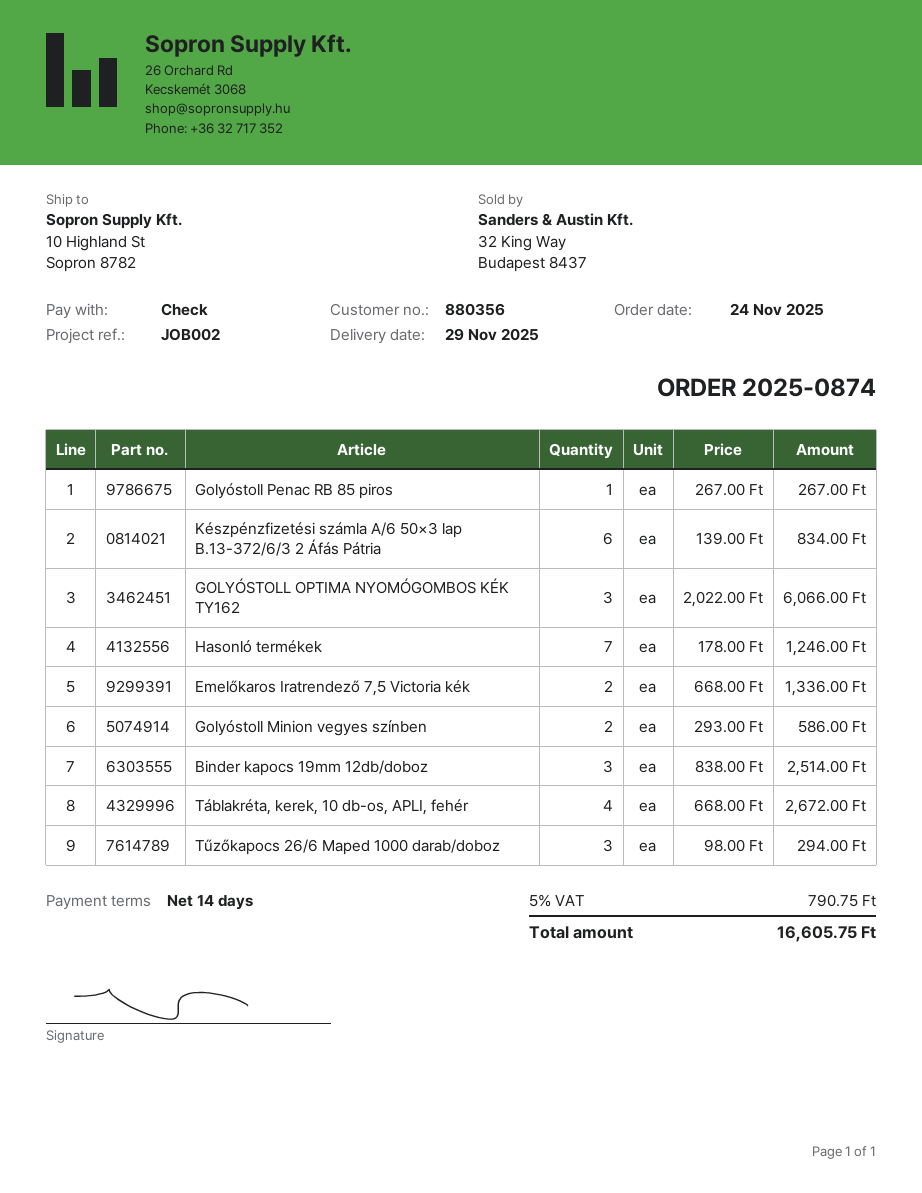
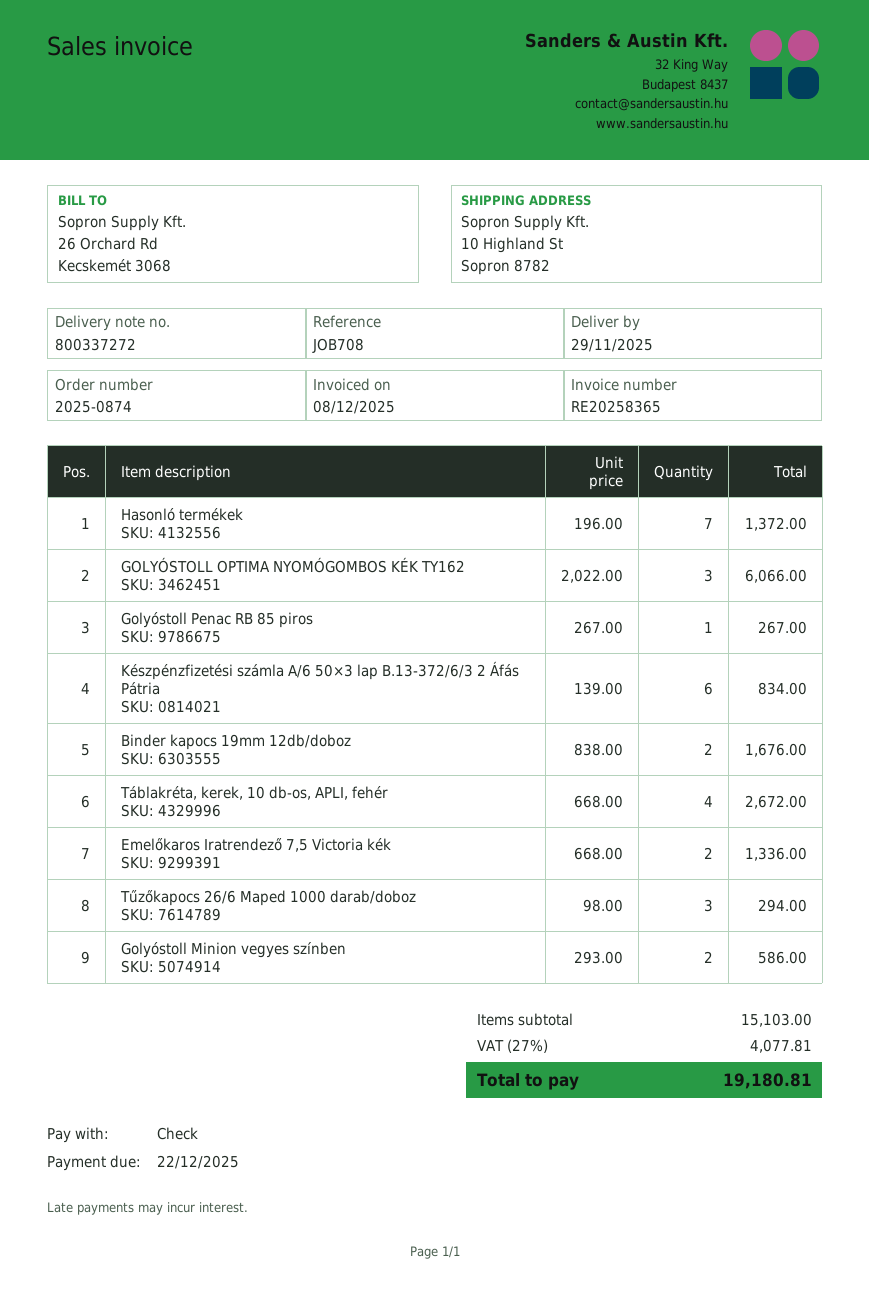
reference: JOB002 -> JOB708
Hasonló termékek: 7 x 178.00 = 1246.00 -> 7 x 196.00 = 1372.00
Binder kapocs 19mm 12db/doboz: 3 x 838.00 = 2514.00 -> 2 x 838.00 = 1676.00
tax: 5% = 790.75 -> 27% = 4077.81
total: 16605.75 -> 19180.81

